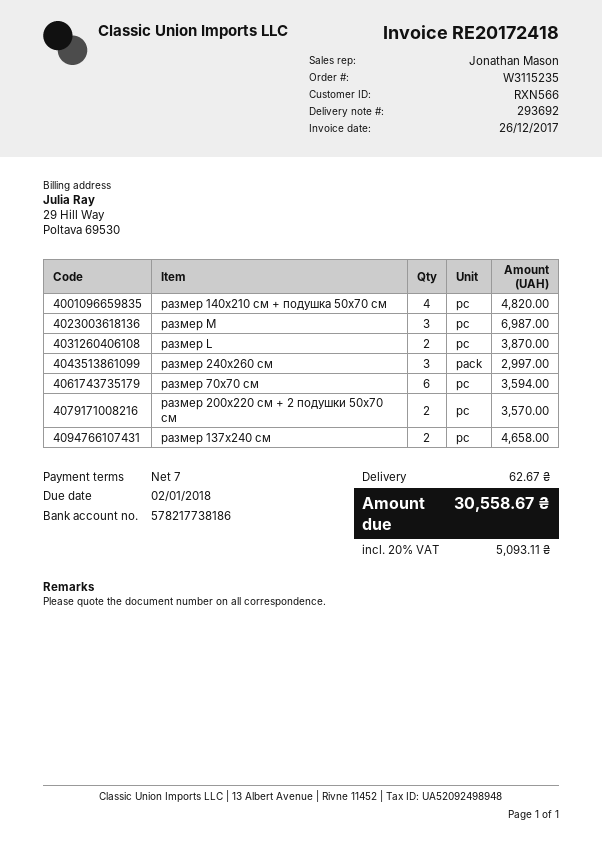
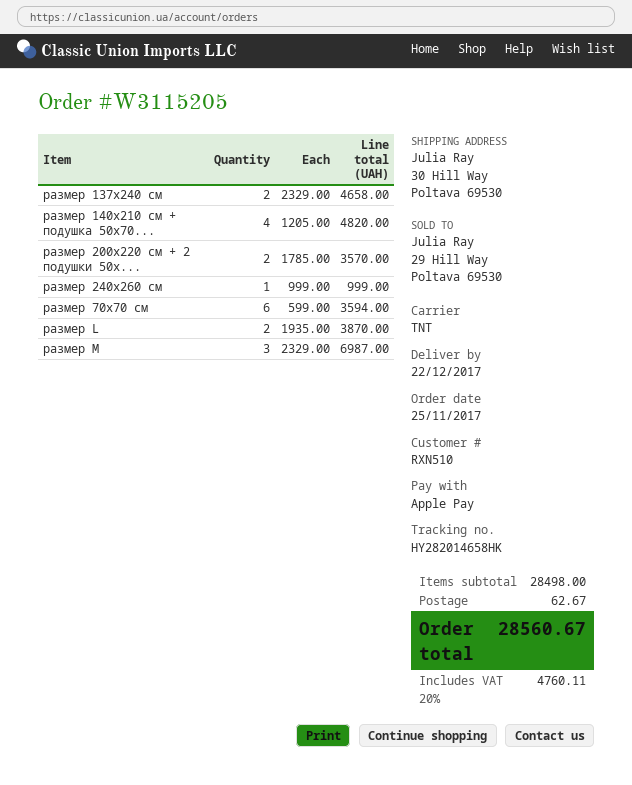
order number: W3115235 -> W3115205
customer number: RXN566 -> RXN510
размер 240х260 см: 3 for 2997.00 -> 1 for 999.00
tax: 20% = 5093.11 -> 20% = 4760.11
total: 30558.67 -> 28560.67

